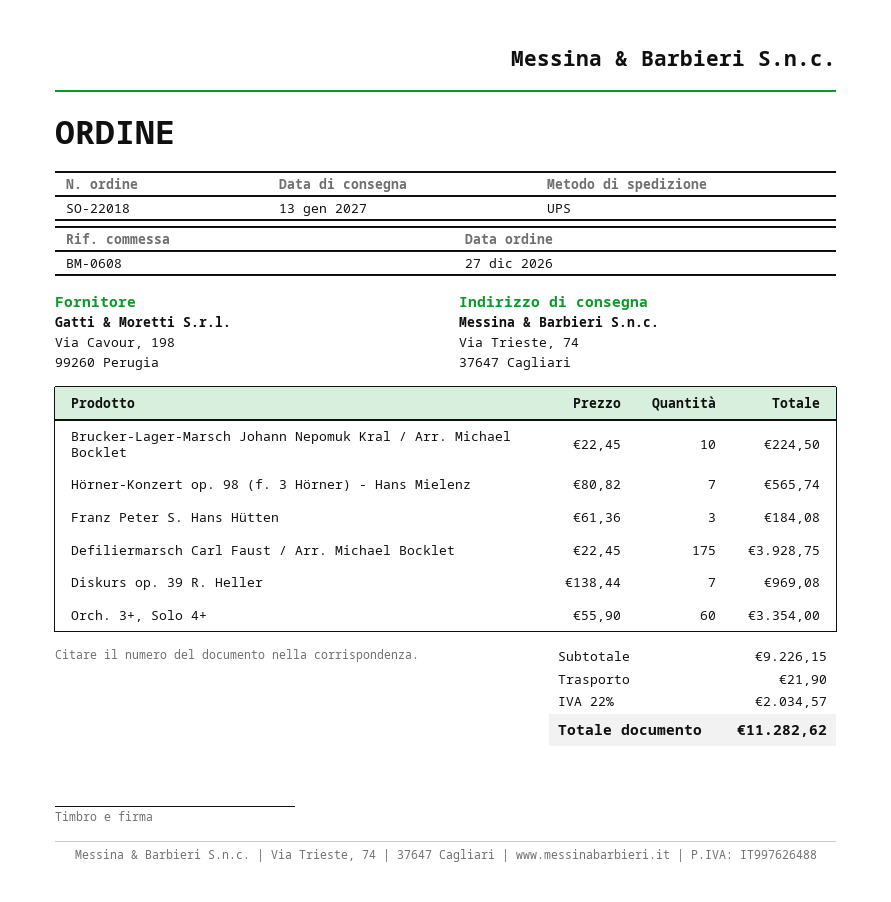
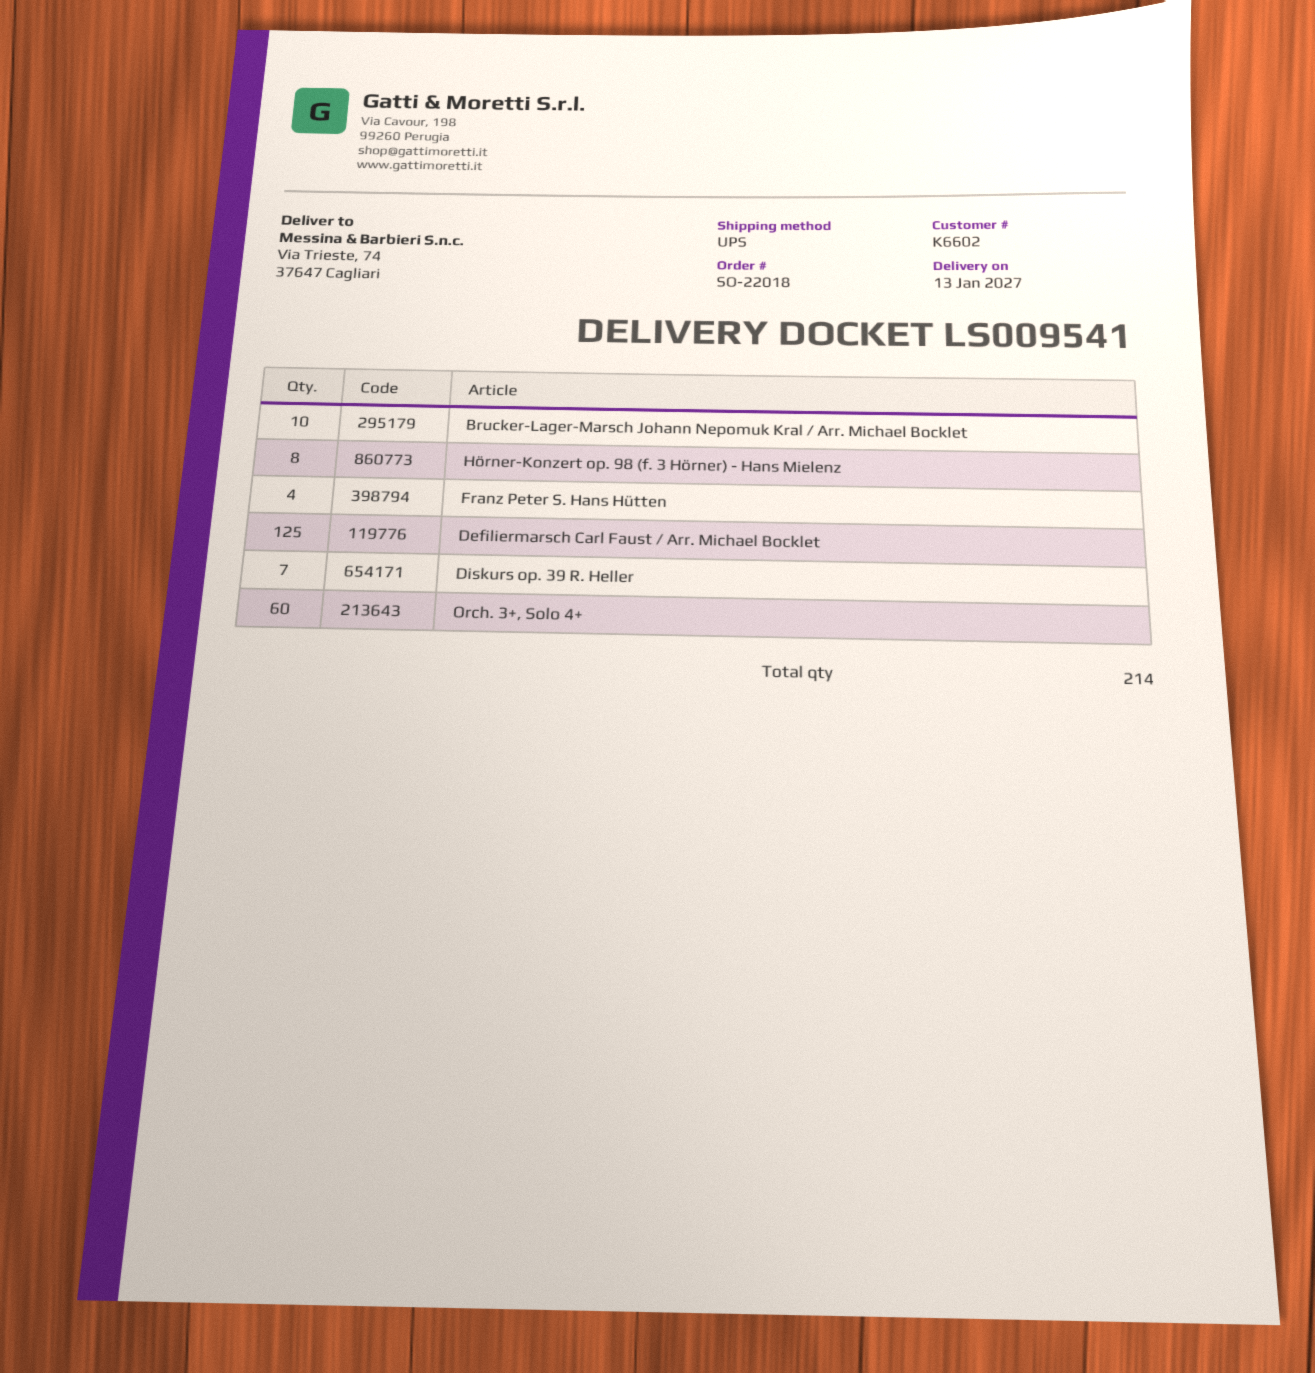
Hörner-Konzert op. 98 (f. 3 Hörner) - Hans Mielenz: 7 -> 8
Franz Peter S. Hans Hütten: 3 -> 4
Defiliermarsch Carl Faust / Arr. Michael Bocklet: 175 -> 125

